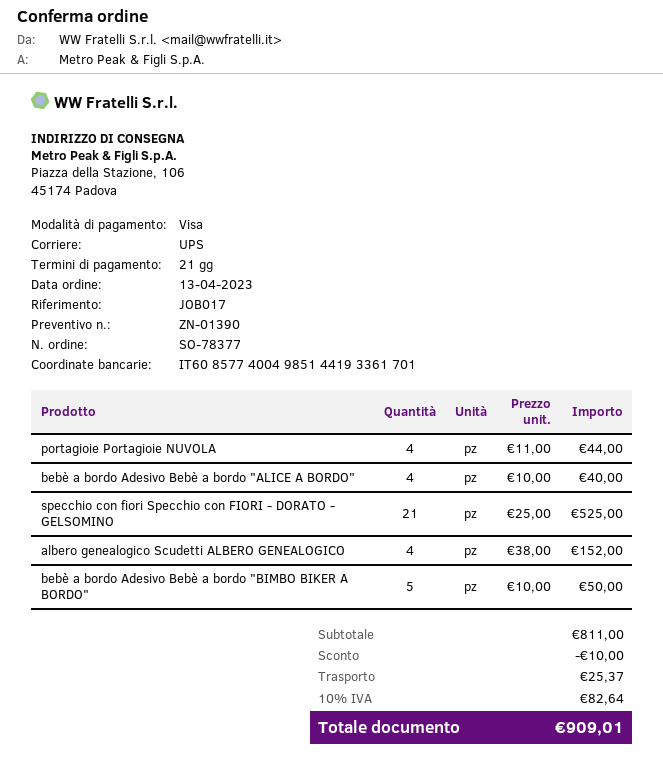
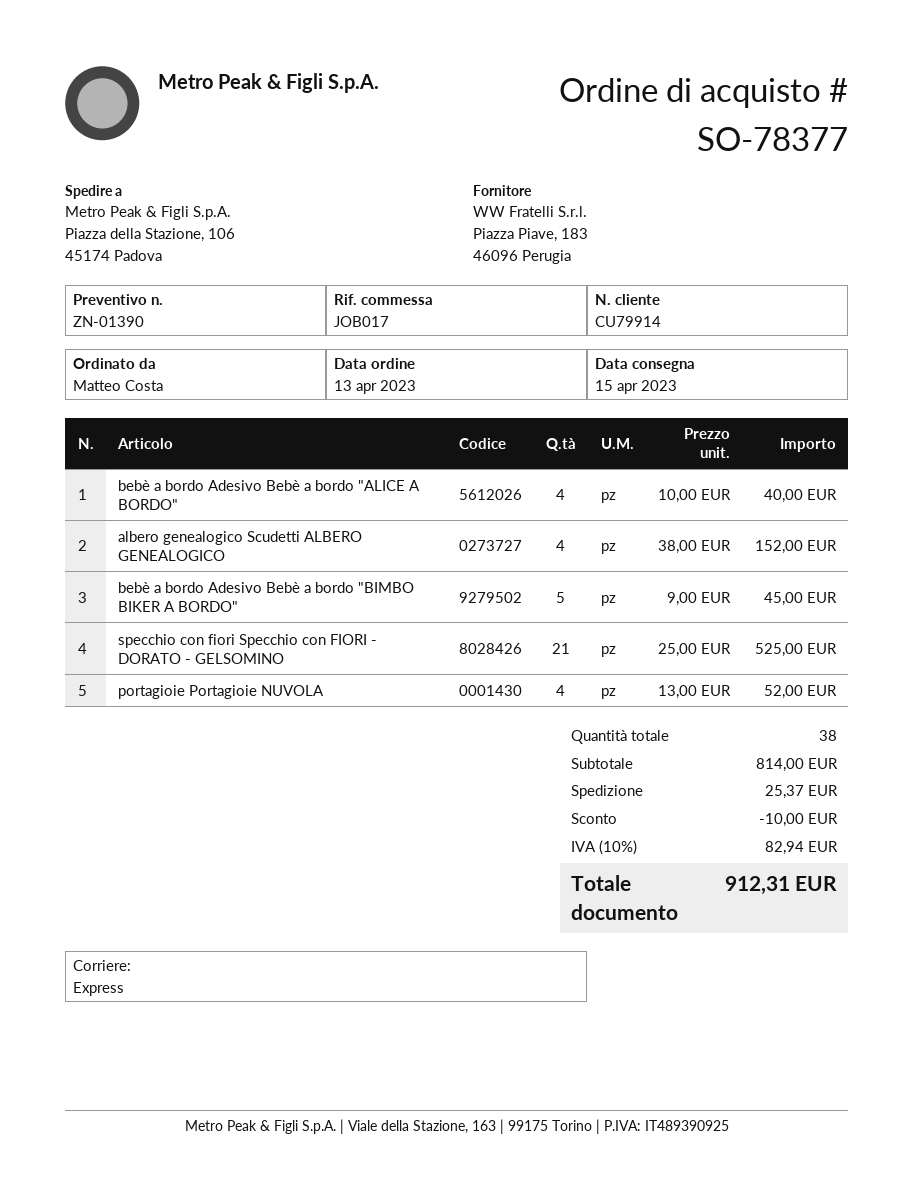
shipping method: UPS -> express
portagioie Portagioie NUVOLA: 4 x 11.00 = 44.00 -> 4 x 13.00 = 52.00
bebè a bordo Adesivo Bebè a bordo "BIMBO BIKER A BORDO": 5 x 10.00 = 50.00 -> 5 x 9.00 = 45.00
subtotal: 811.00 -> 814.00
tax: 10% = 82.64 -> 10% = 82.94
total: 909.01 -> 912.31

